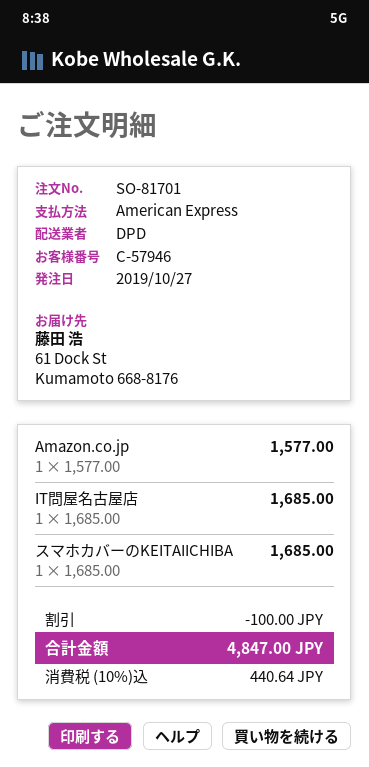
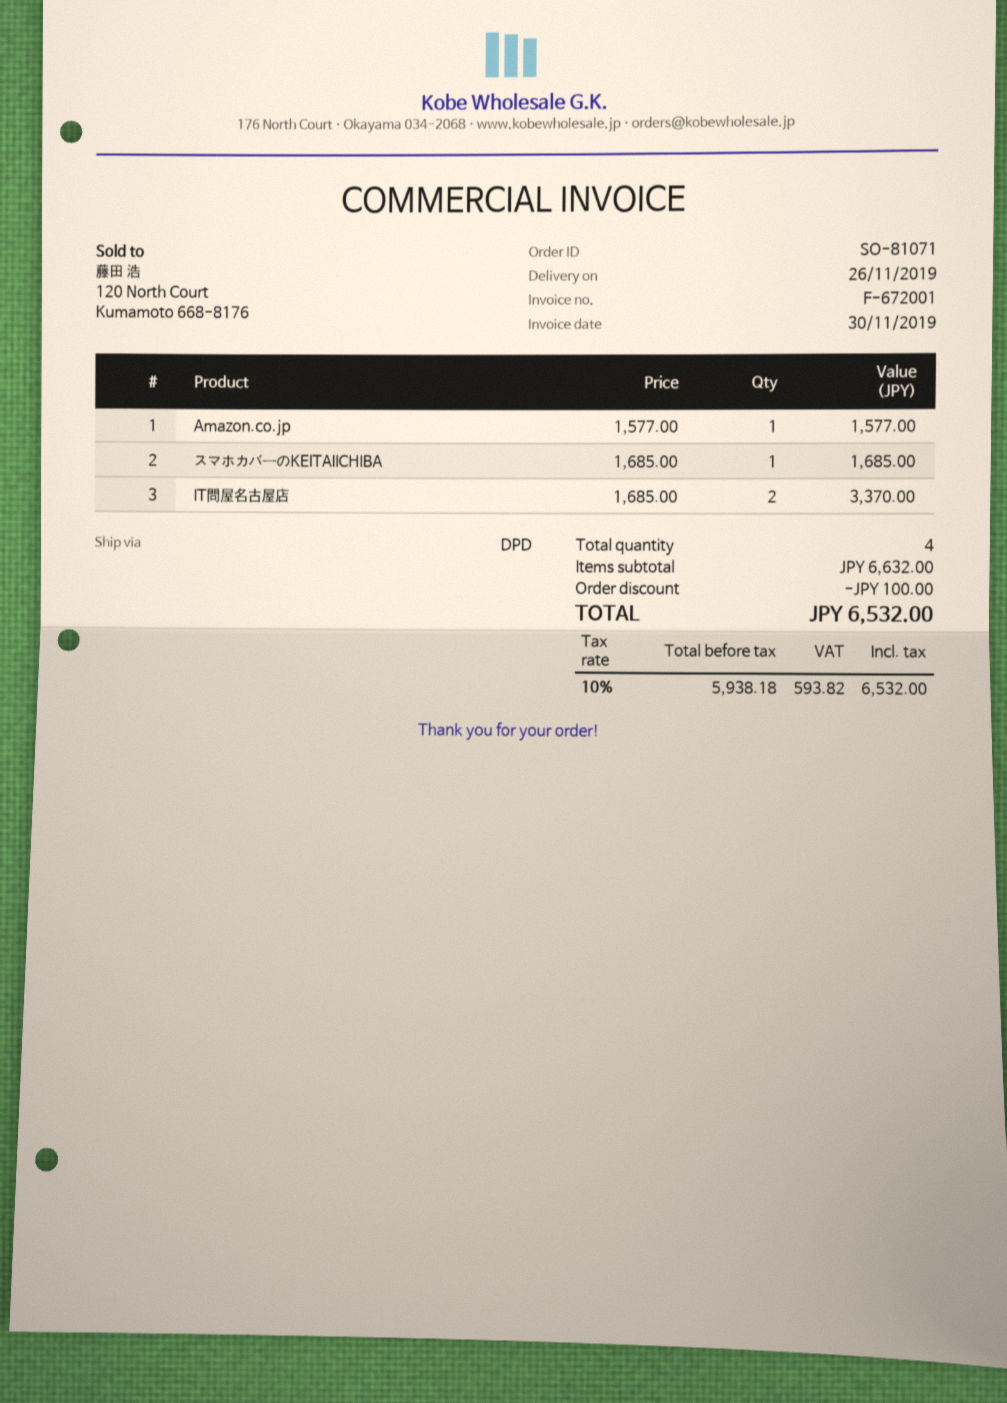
order number: SO-81701 -> SO-81071
IT問屋名古屋店: 1 x 1685.00 = 1685.00 -> 2 x 1685.00 = 3370.00
tax: 10% = 440.64 -> 10% = 593.82
total: 4847.00 -> 6532.00

